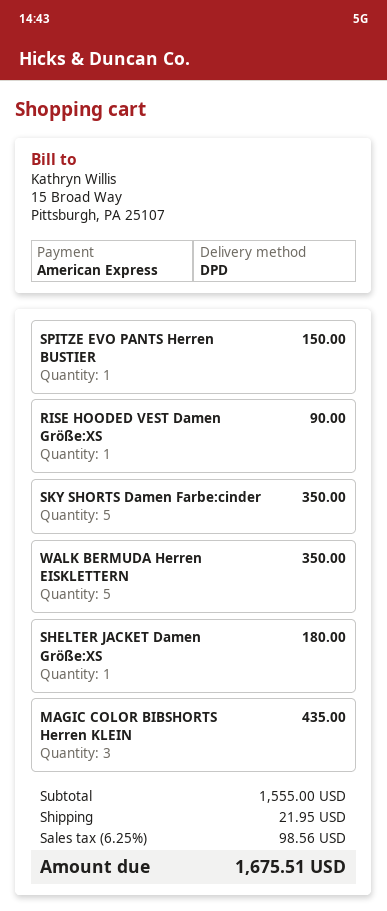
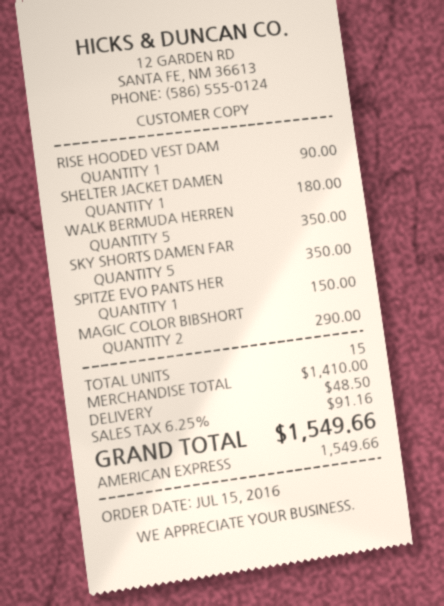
MAGIC COLOR BIBSHORTS Herren KLEIN: 3 for 435.00 -> 2 for 290.00
subtotal: 1555.00 -> 1410.00
shipping: 21.95 -> 48.50
tax: 6.25% = 98.56 -> 6.25% = 91.16
total: 1675.51 -> 1549.66

